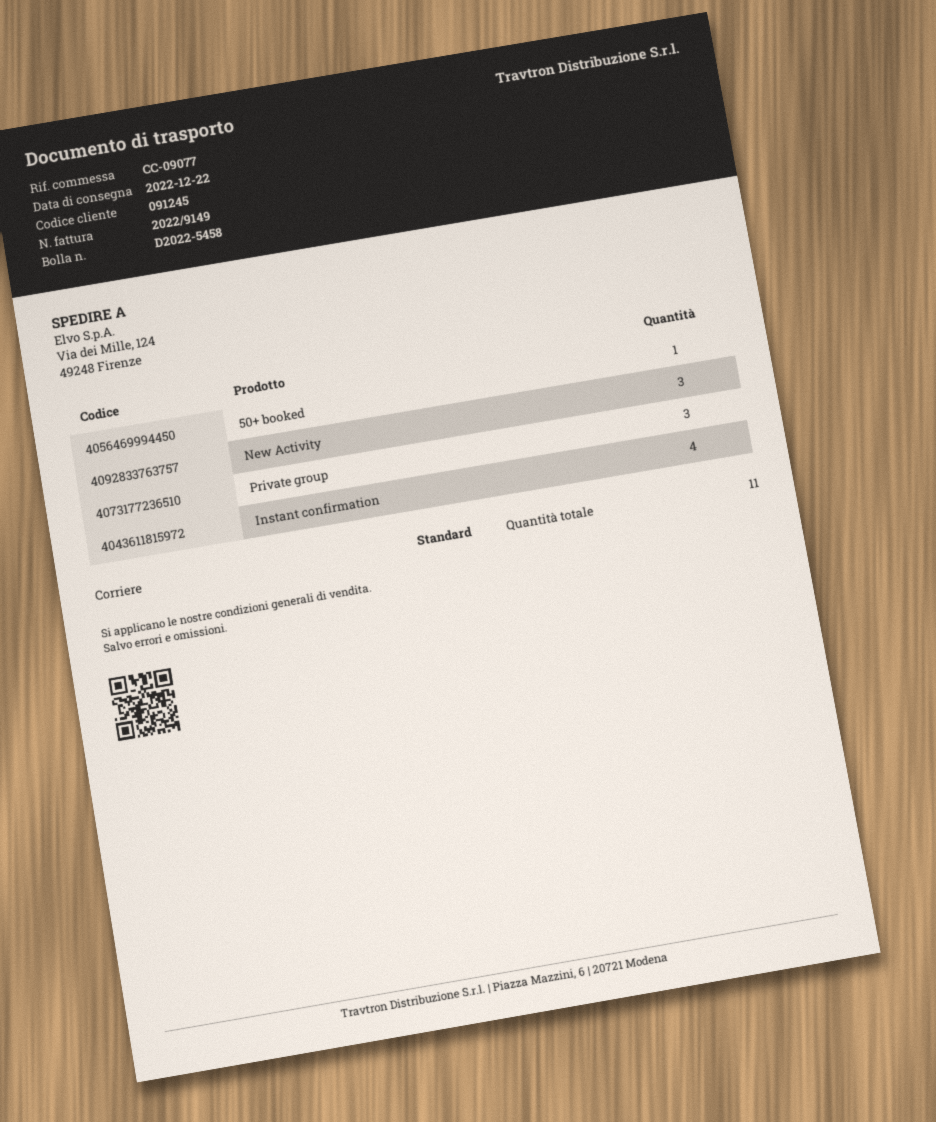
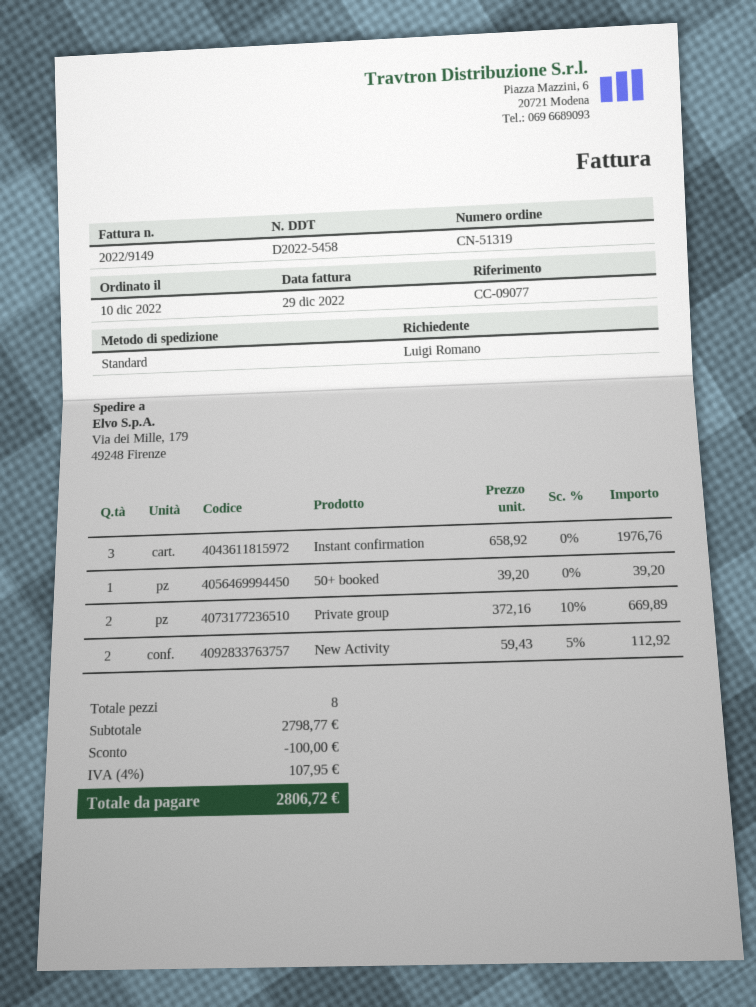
ship to: Via dei Mille, 124, 49248 Firenze -> Via dei Mille, 179, 49248 Firenze
New Activity: 3 -> 2
Private group: 3 -> 2
Instant confirmation: 4 -> 3
total quantity: 11 -> 8

